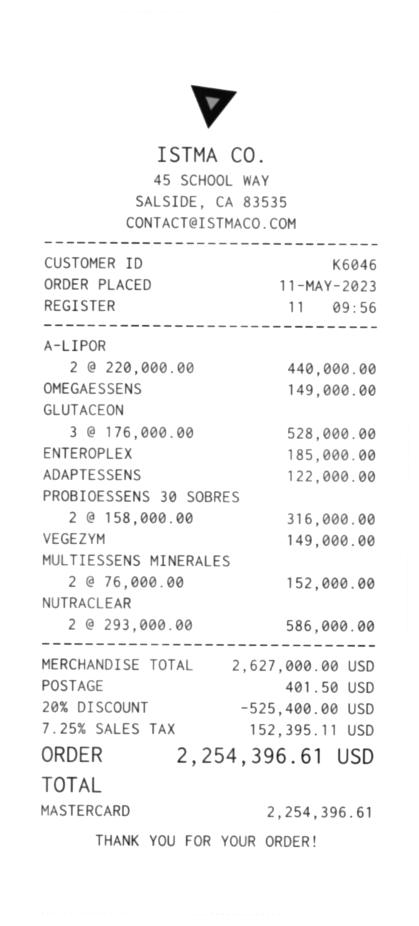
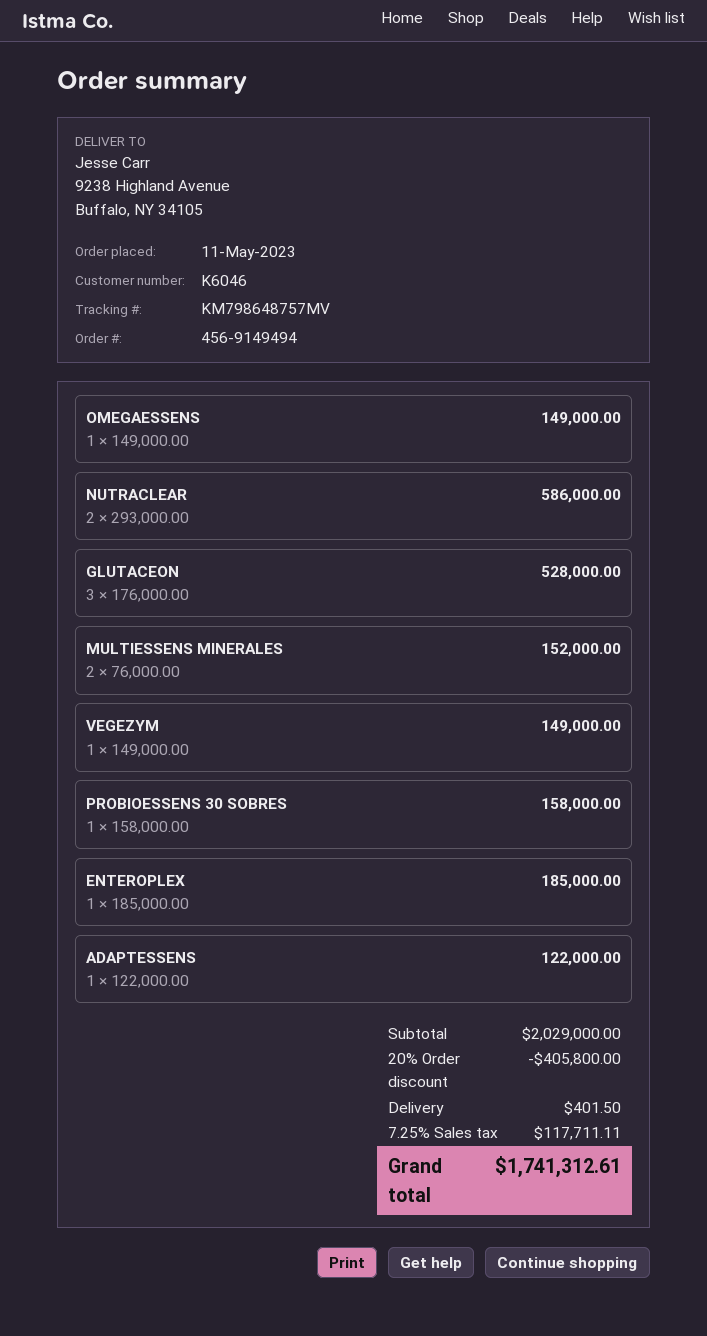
A-LIPOR: 2 x 220000.00 = 440000.00 -> none
PROBIOESSENS 30 SOBRES: 2 x 158000.00 = 316000.00 -> 1 x 158000.00 = 158000.00
subtotal: 2627000.00 -> 2029000.00
discount: 20% = 525400.00 -> 20% = 405800.00
tax: 7.25% = 152395.11 -> 7.25% = 117711.11
total: 2254396.61 -> 1741312.61

